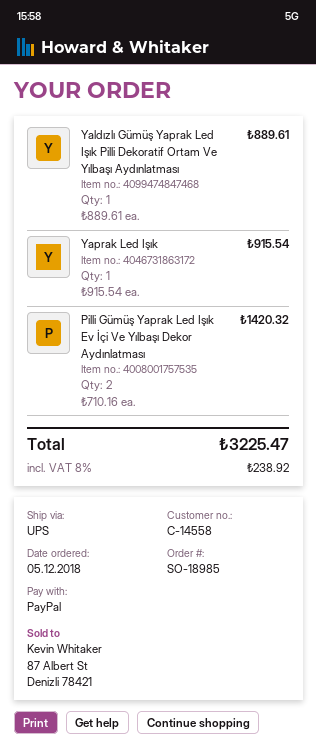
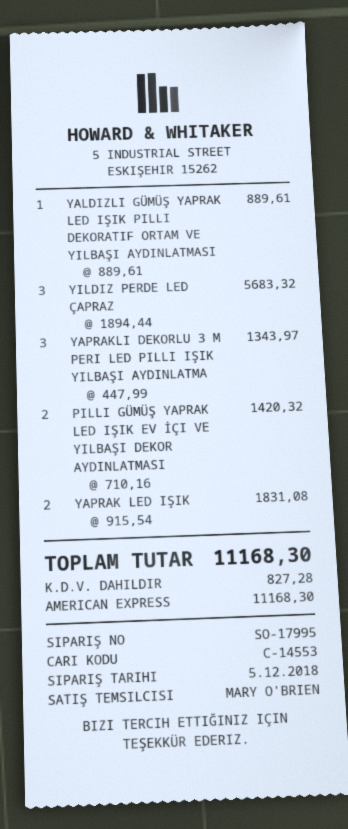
order number: SO-18985 -> SO-17995
customer number: C-14558 -> C-14553
payment method: PayPal -> American Express
Yaprak Led Işık: 1 x 915.54 = 915.54 -> 2 x 915.54 = 1831.08
YILDIZ PERDE LED ÇAPRAZ: none -> 3 x 1894.44 = 5683.32
YAPRAKLI DEKORLU 3 M PERI LED PILLI IŞIK YILBAŞI AYDINLATMA: none -> 3 x 447.99 = 1343.97
tax: 238.92 -> 827.28
total: 3225.47 -> 11168.30

